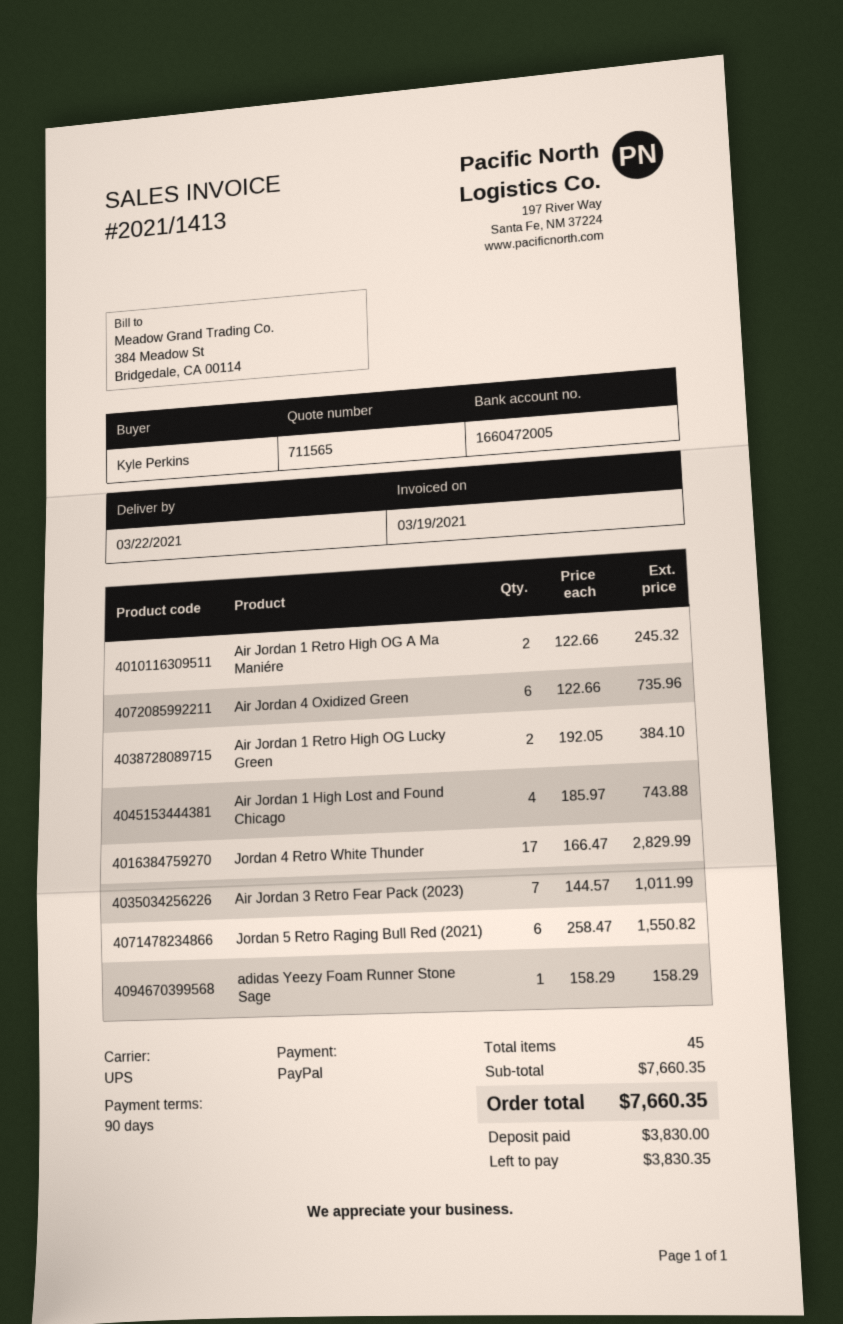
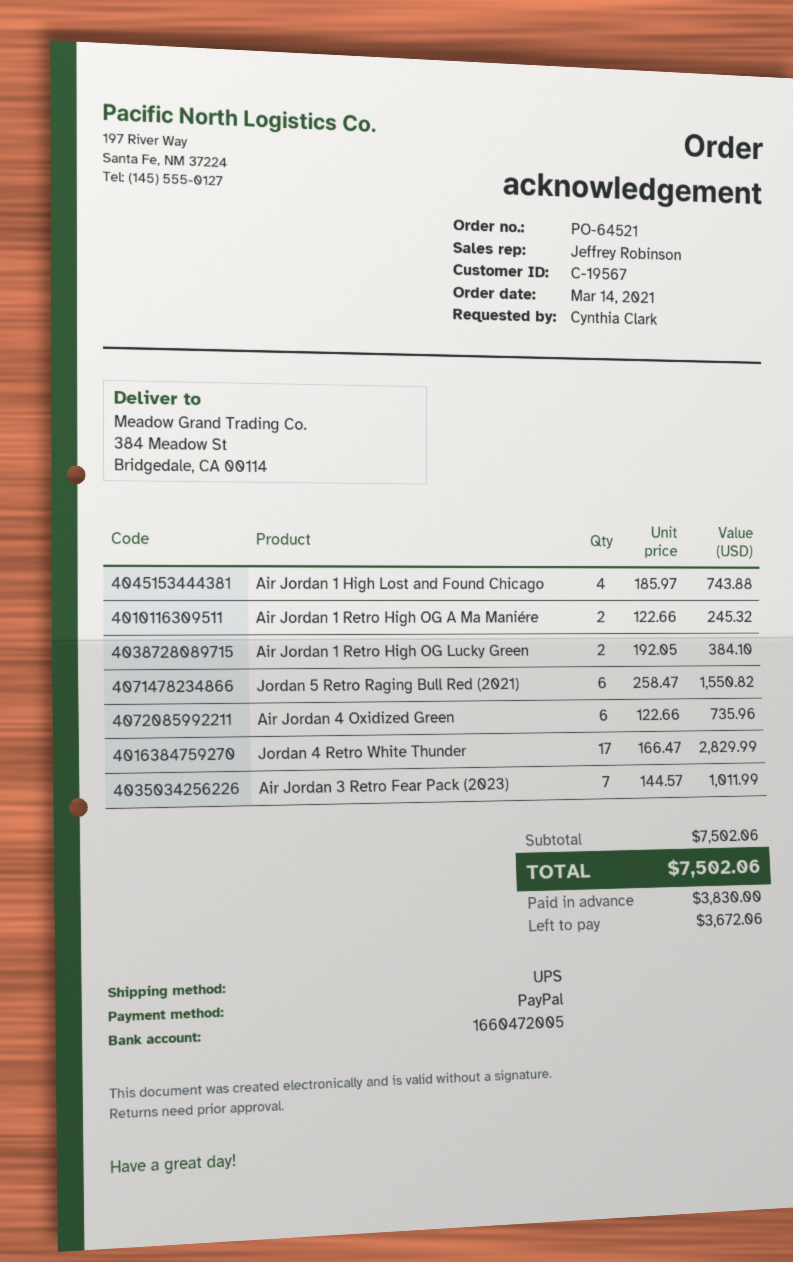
ordered by: Kyle Perkins -> Cynthia Clark
adidas Yeezy Foam Runner Stone Sage: 1 x 158.29 = 158.29 -> none
subtotal: 7660.35 -> 7502.06
total: 7660.35 -> 7502.06
balance: 3830.35 -> 3672.06

